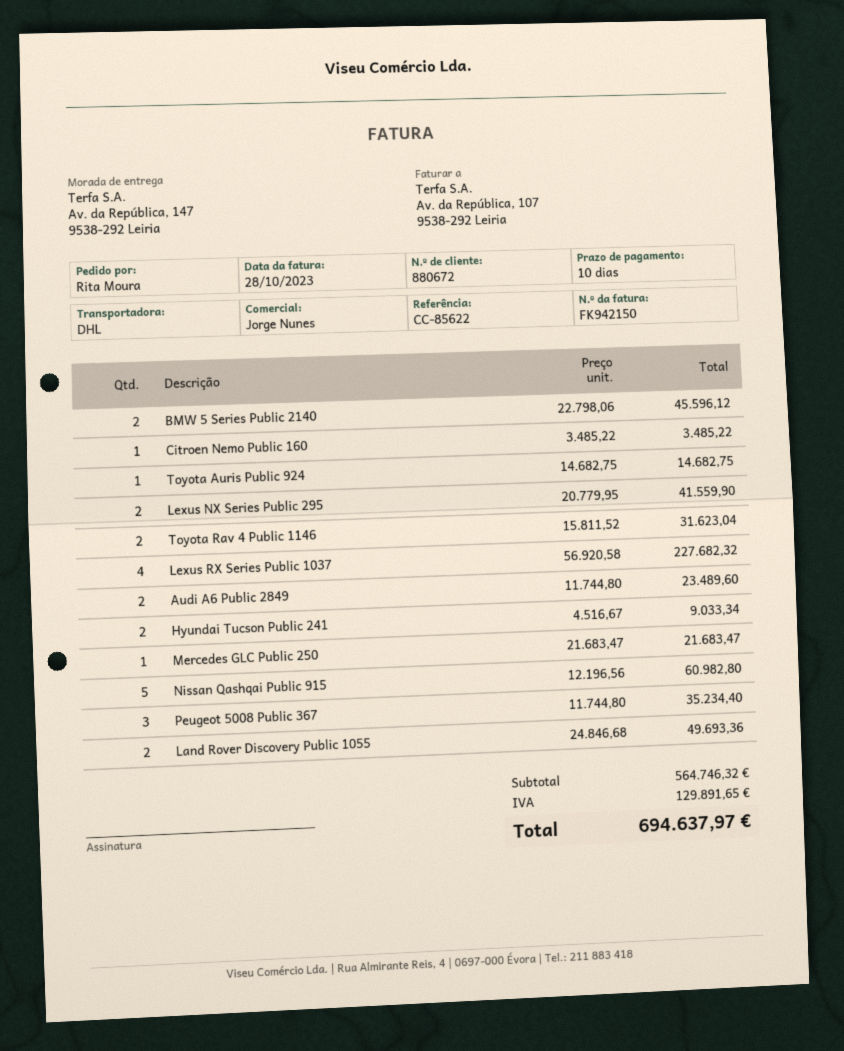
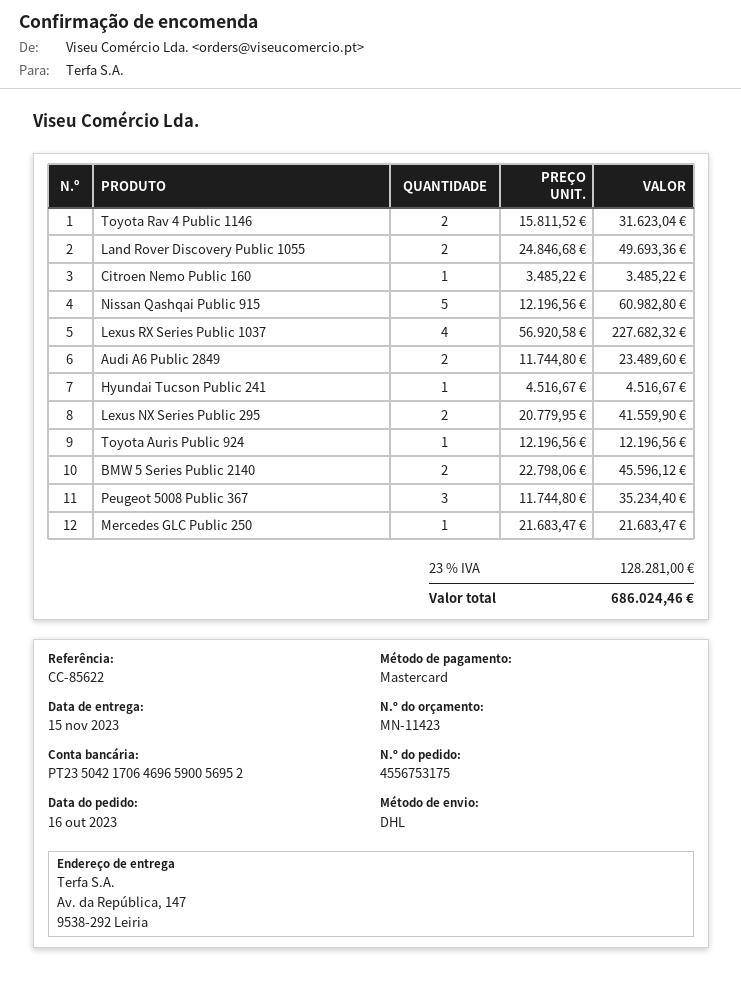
Toyota Auris Public 924: 1 x 14682.75 = 14682.75 -> 1 x 12196.56 = 12196.56
Hyundai Tucson Public 241: 2 x 4516.67 = 9033.34 -> 1 x 4516.67 = 4516.67
tax: 129891.65 -> 128281.00
total: 694637.97 -> 686024.46

